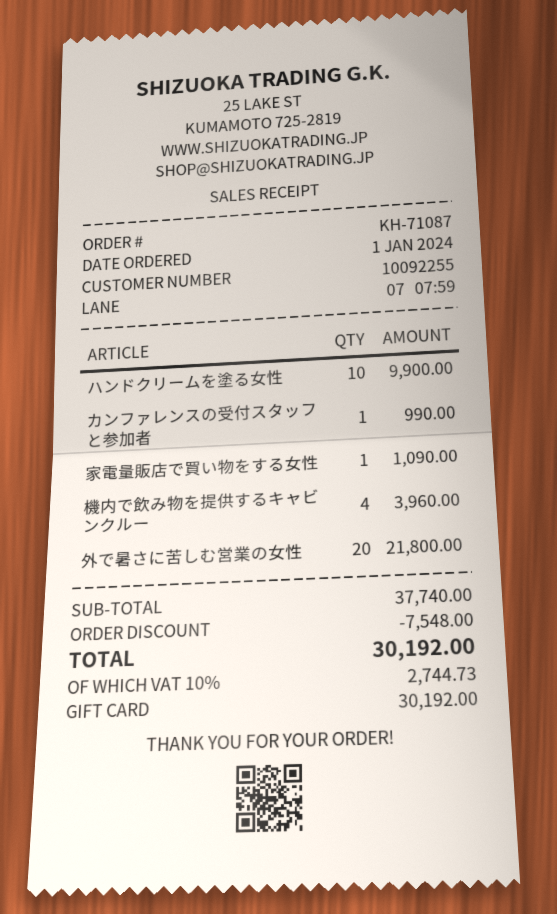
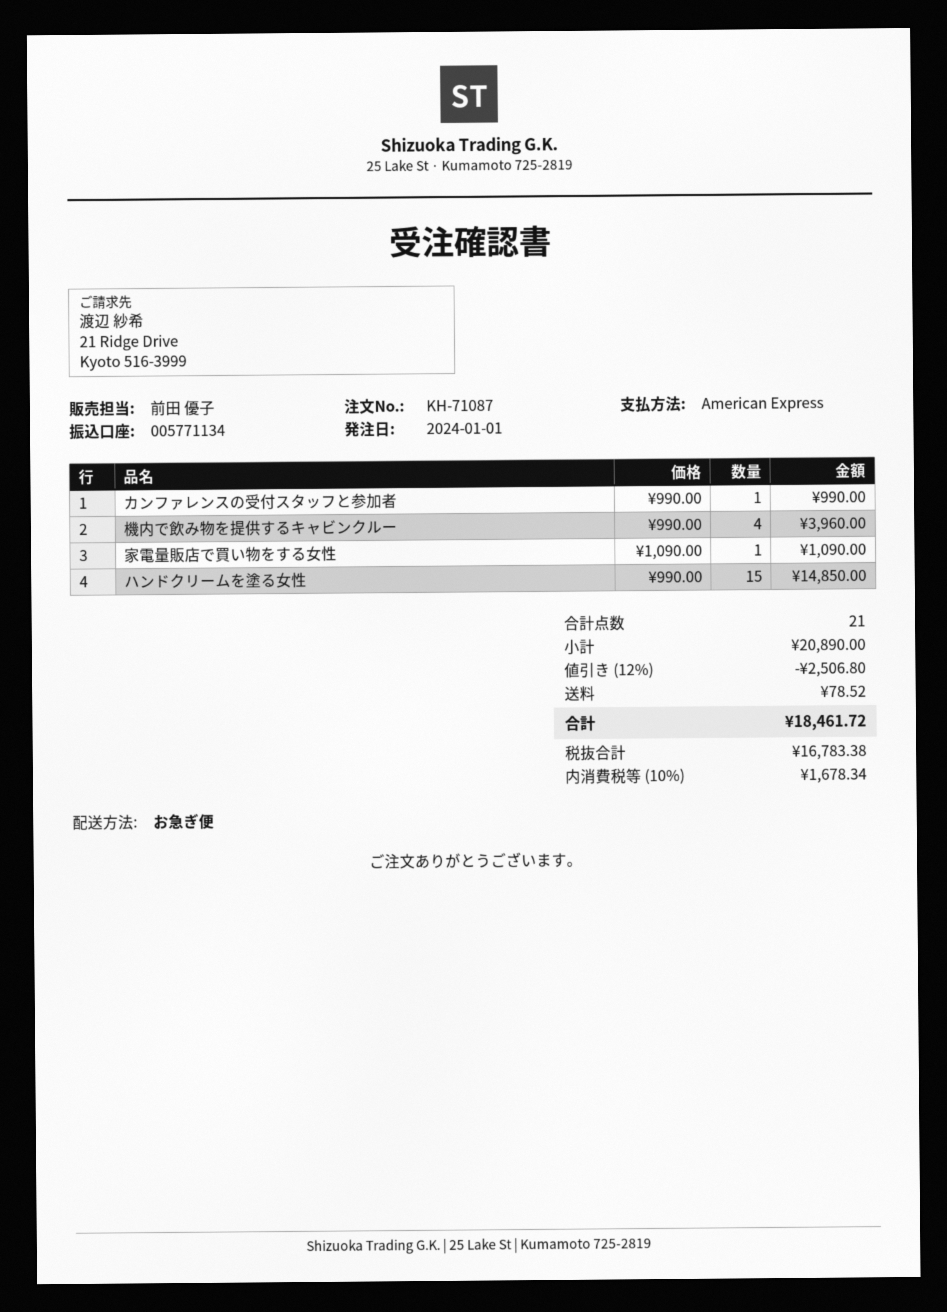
payment method: gift card -> American Express
ハンドクリームを塗る女性: 10 for 9900.00 -> 15 for 14850.00
外で暑さに苦しむ営業の女性: 20 for 21800.00 -> none
subtotal: 37740.00 -> 20890.00
discount: 7548.00 -> 2506.80
shipping: none -> 78.52
tax: 10% = 2744.73 -> 10% = 1678.34
total: 30192.00 -> 18461.72

